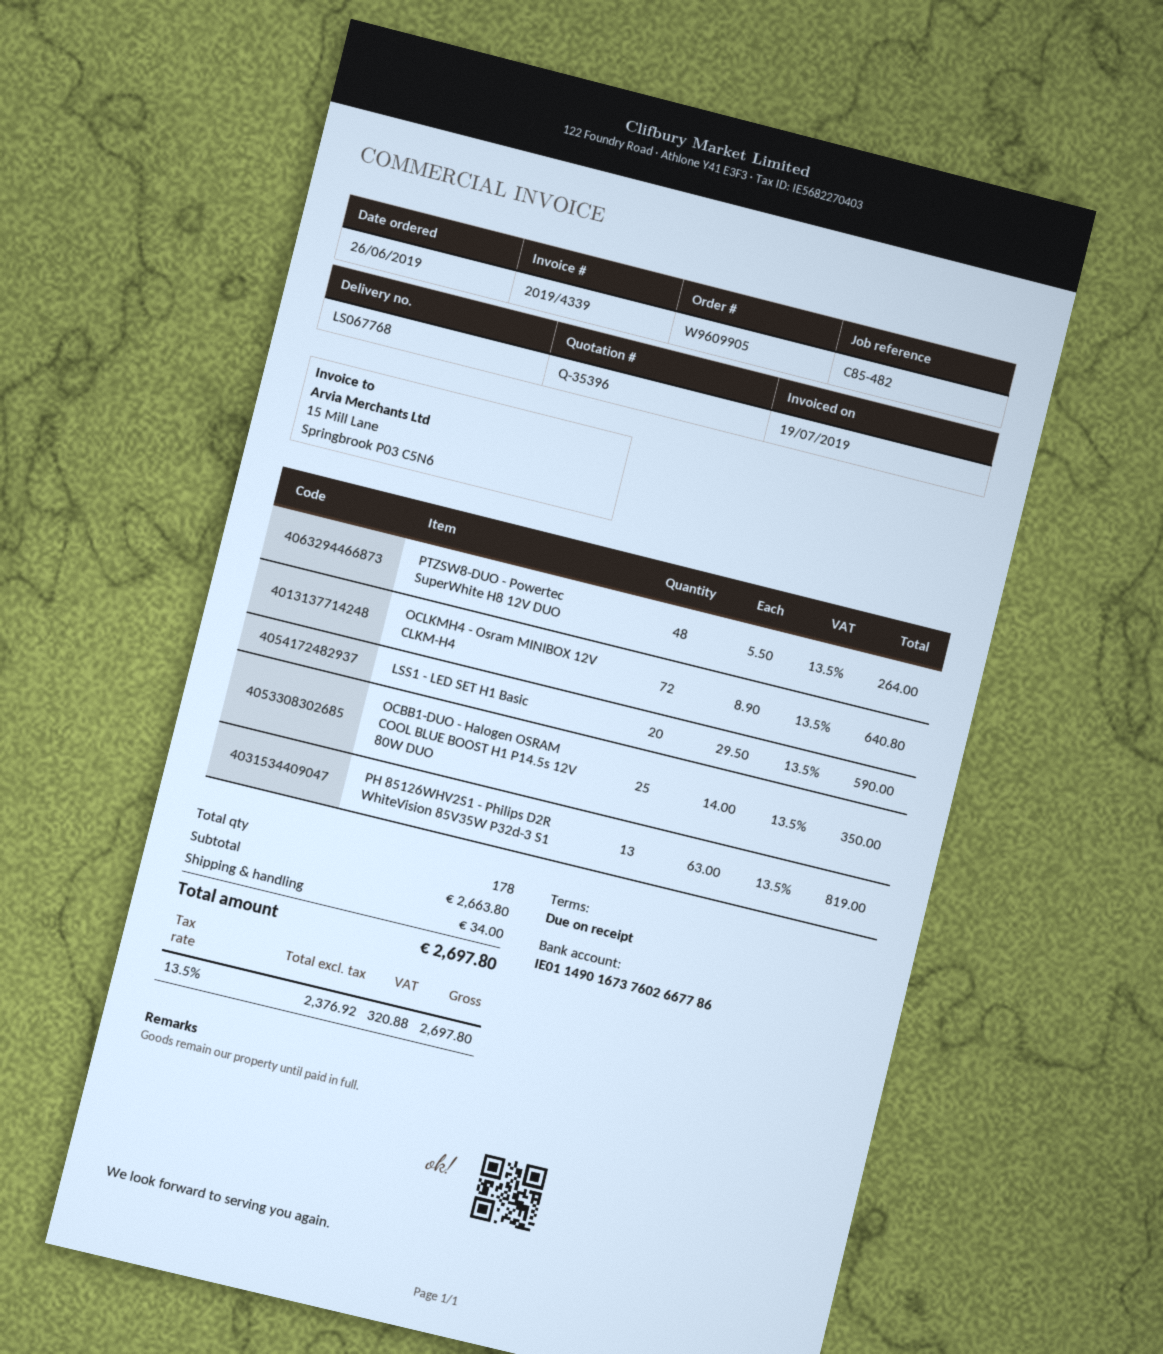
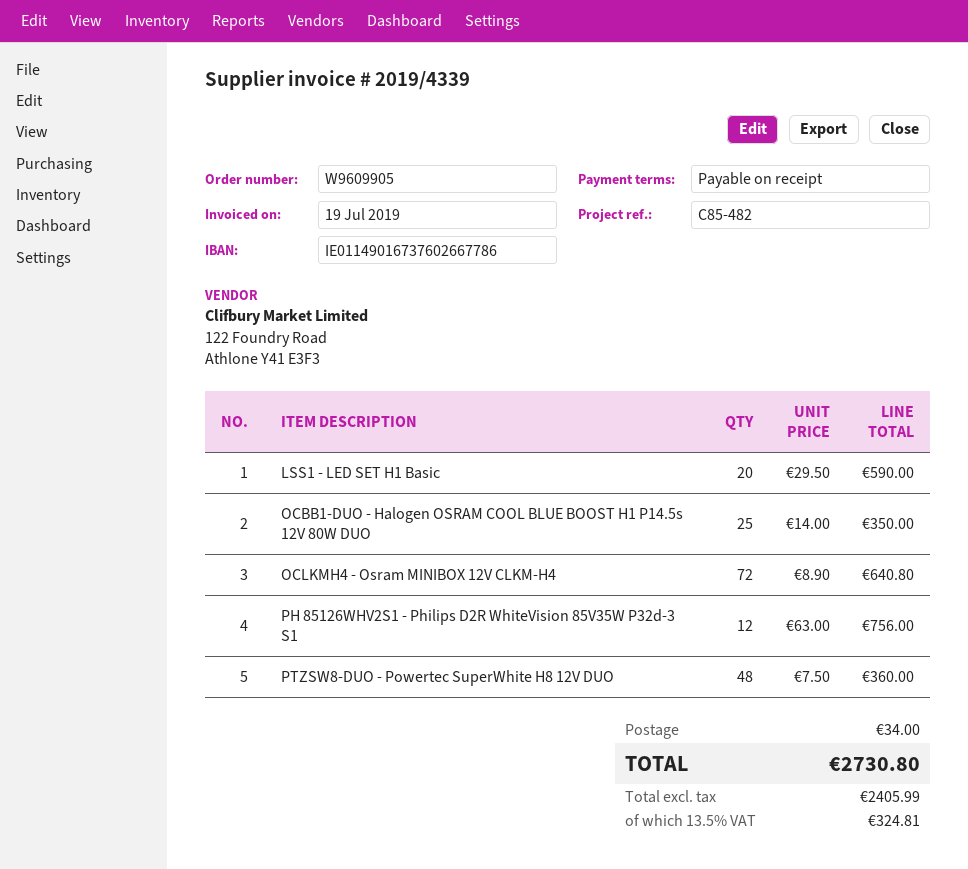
PTZSW8-DUO - Powertec SuperWhite H8 12V DUO: 48 x 5.50 = 264.00 -> 48 x 7.50 = 360.00
PH 85126WHV2S1 - Philips D2R WhiteVision 85V35W P32d-3 S1: 13 x 63.00 = 819.00 -> 12 x 63.00 = 756.00
net: 2376.92 -> 2405.99
tax: 13.5% = 320.88 -> 13.5% = 324.81
total: 2697.80 -> 2730.80

